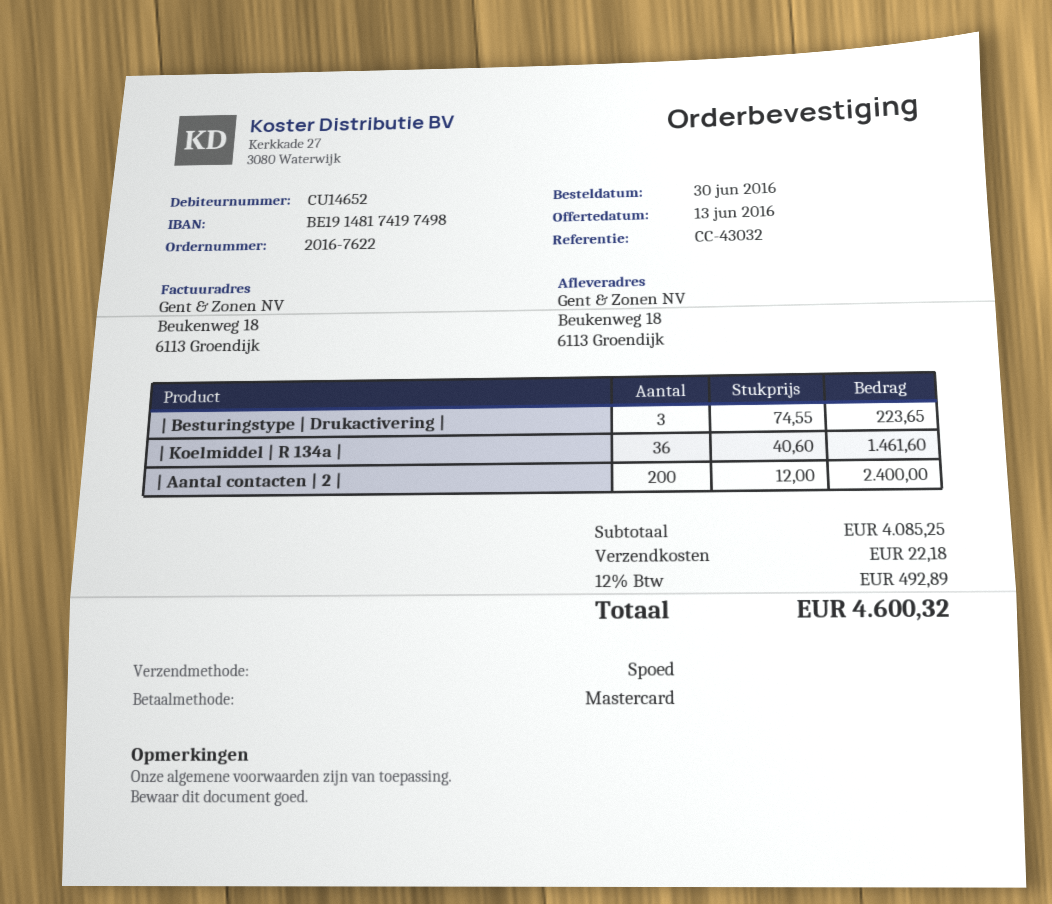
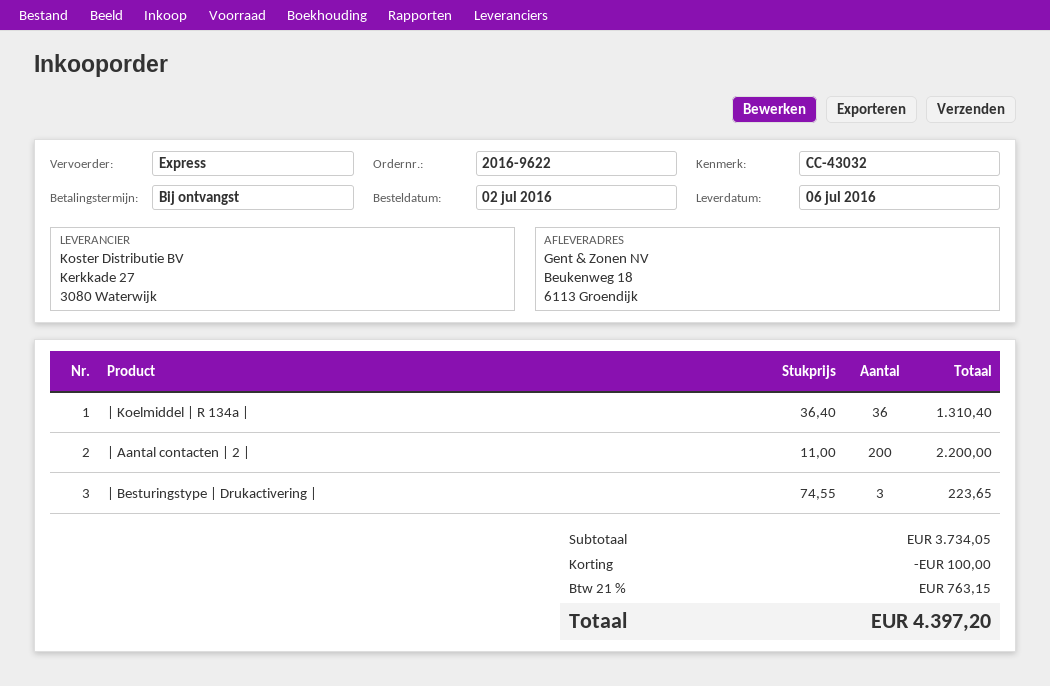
order number: 2016-7622 -> 2016-9622
order date: 2016-06-30 -> 2016-07-02
| Koelmiddel | R 134a |: 36 x 40.60 = 1461.60 -> 36 x 36.40 = 1310.40
| Aantal contacten | 2 |: 200 x 12.00 = 2400.00 -> 200 x 11.00 = 2200.00
subtotal: 4085.25 -> 3734.05
discount: none -> 100.00
shipping: 22.18 -> none
tax: 12% = 492.89 -> 21% = 763.15
total: 4600.32 -> 4397.20

